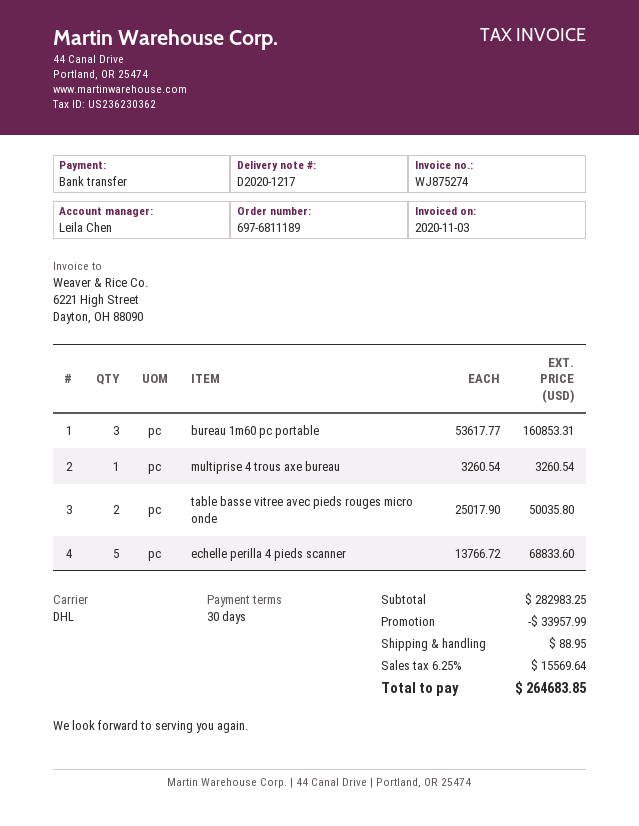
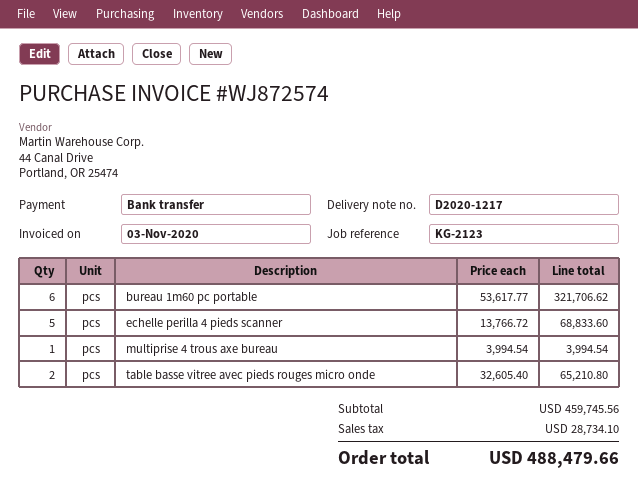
invoice number: WJ875274 -> WJ872574
bureau 1m60 pc portable: 3 x 53617.77 = 160853.31 -> 6 x 53617.77 = 321706.62
multiprise 4 trous axe bureau: 1 x 3260.54 = 3260.54 -> 1 x 3994.54 = 3994.54
table basse vitree avec pieds rouges micro onde: 2 x 25017.90 = 50035.80 -> 2 x 32605.40 = 65210.80
subtotal: 282983.25 -> 459745.56
discount: 33957.99 -> none
shipping: 88.95 -> none
tax: 15569.64 -> 28734.10
total: 264683.85 -> 488479.66

